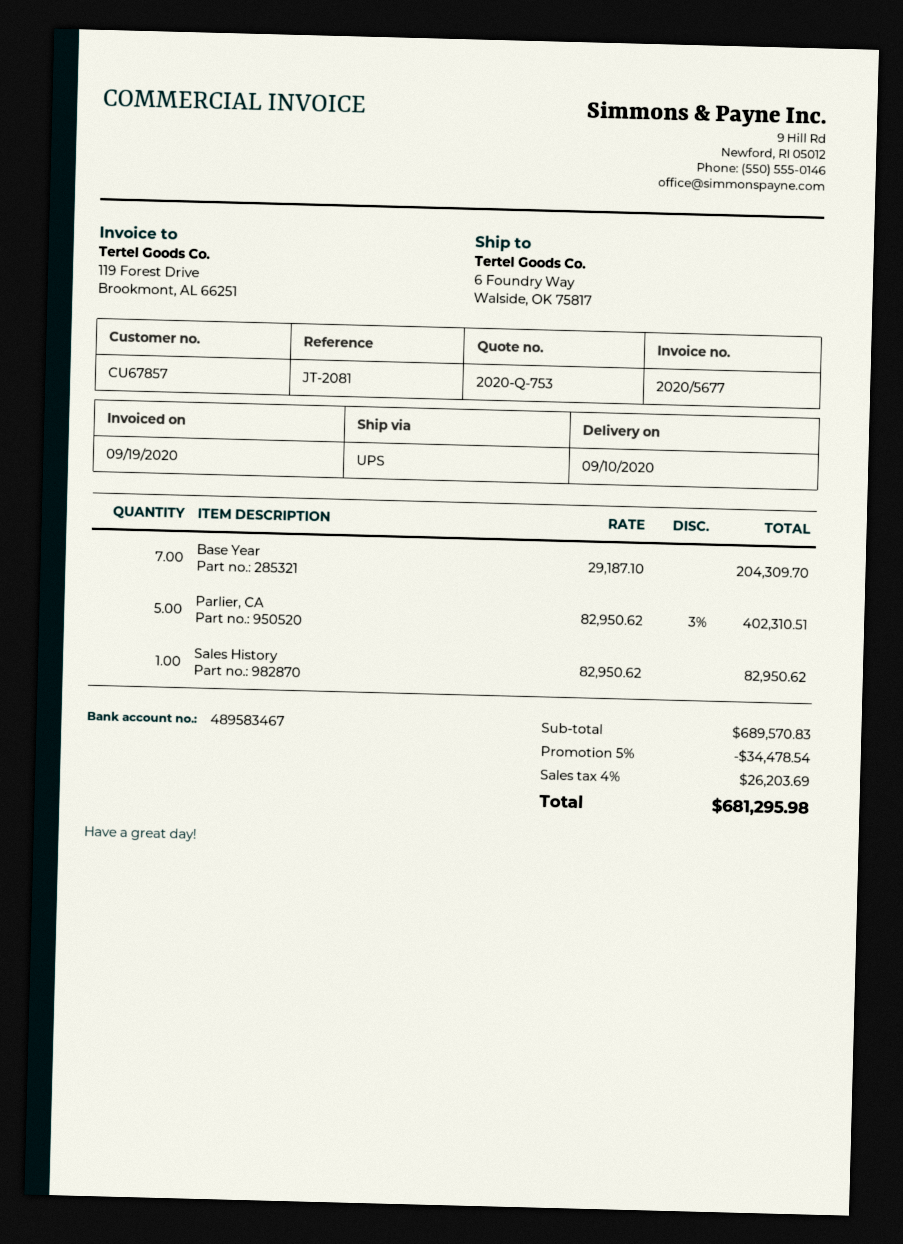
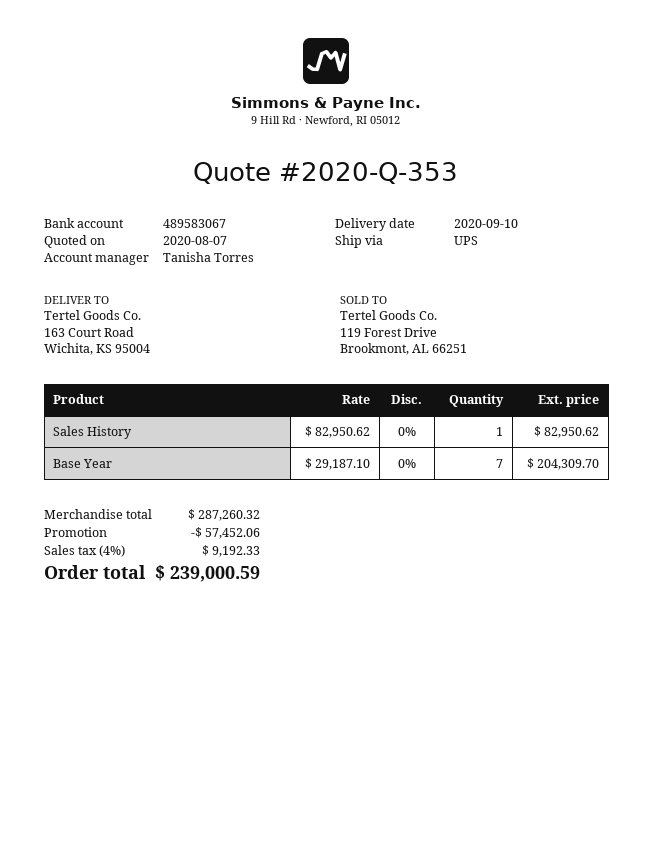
quote number: 2020-Q-753 -> 2020-Q-353
bank account: 489583467 -> 489583067
ship to: 6 Foundry Way, Walside, OK 75817 -> 163 Court Road, Wichita, KS 95004
Parlier, CA: 5 x 82950.62 - 3% = 402310.51 -> none
subtotal: 689570.83 -> 287260.32
discount: 34478.54 -> 57452.06
tax: 4% = 26203.69 -> 4% = 9192.33
total: 681295.98 -> 239000.59

